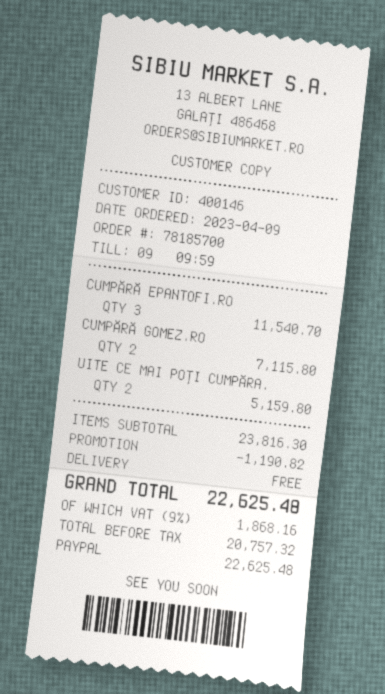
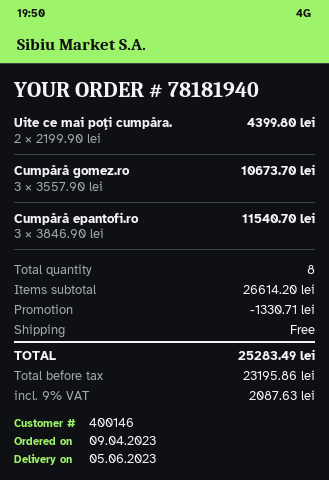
order number: 78185700 -> 78181940
CUMPĂRĂ GOMEZ.RO: 2 for 7115.80 -> 3 for 10673.70
UITE CE MAI POȚI CUMPĂRA.: 2 for 5159.80 -> 2 for 4399.80
subtotal: 23816.30 -> 26614.20
discount: 1190.82 -> 1330.71
net: 20757.32 -> 23195.86
tax: 9% = 1868.16 -> 9% = 2087.63
total: 22625.48 -> 25283.49

